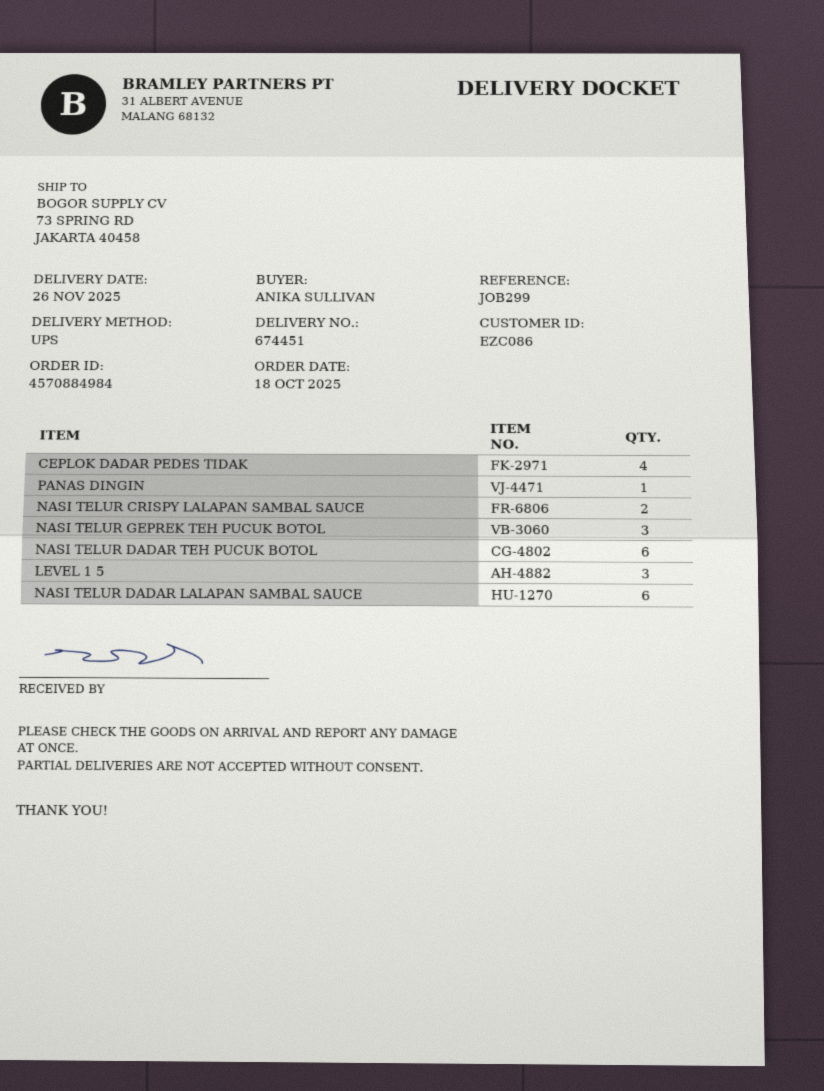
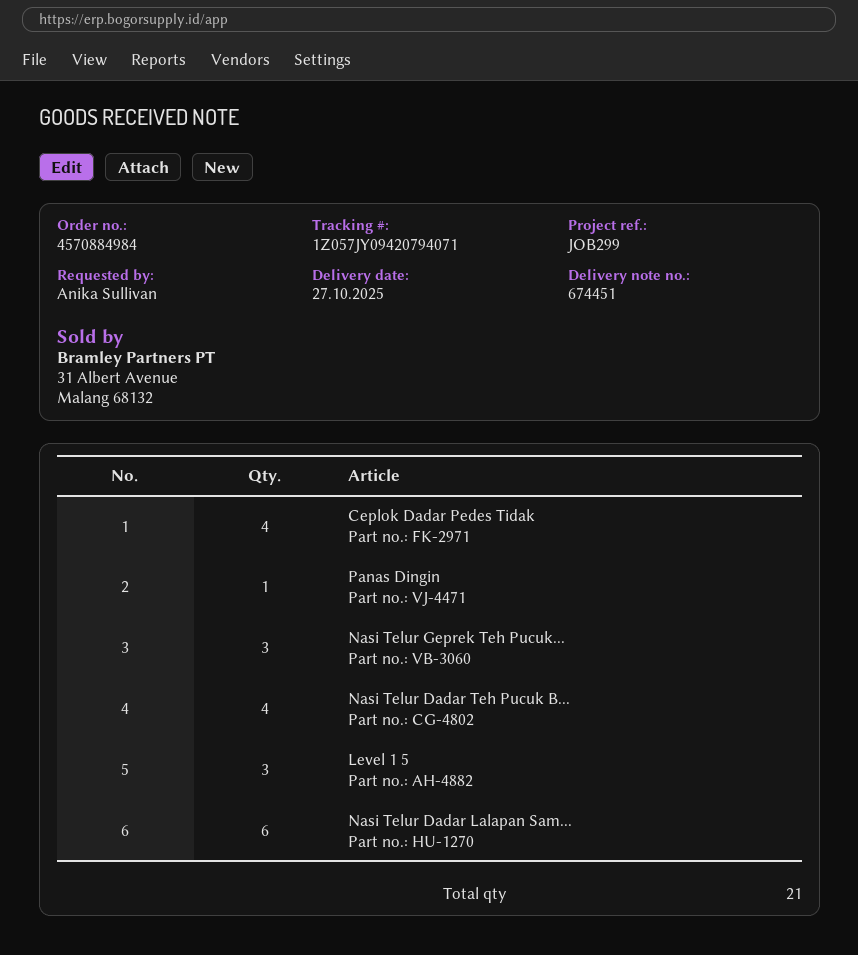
delivery date: 2025-11-26 -> 2025-10-27
NASI TELUR CRISPY LALAPAN SAMBAL SAUCE: 2 -> none
NASI TELUR DADAR TEH PUCUK BOTOL: 6 -> 4

